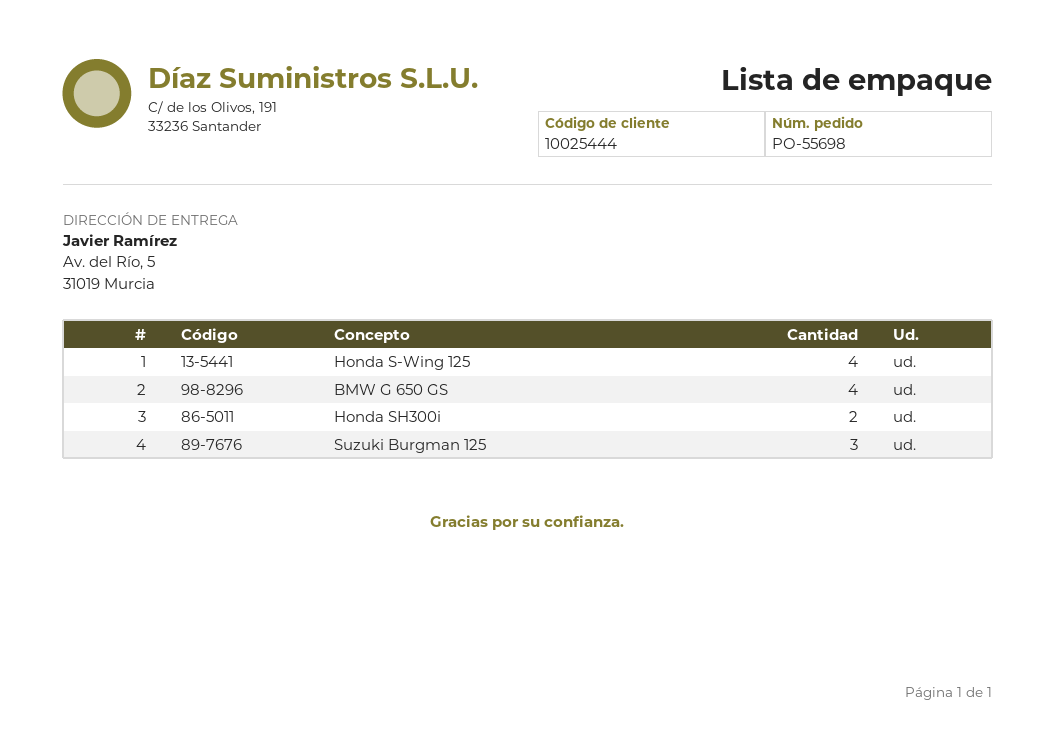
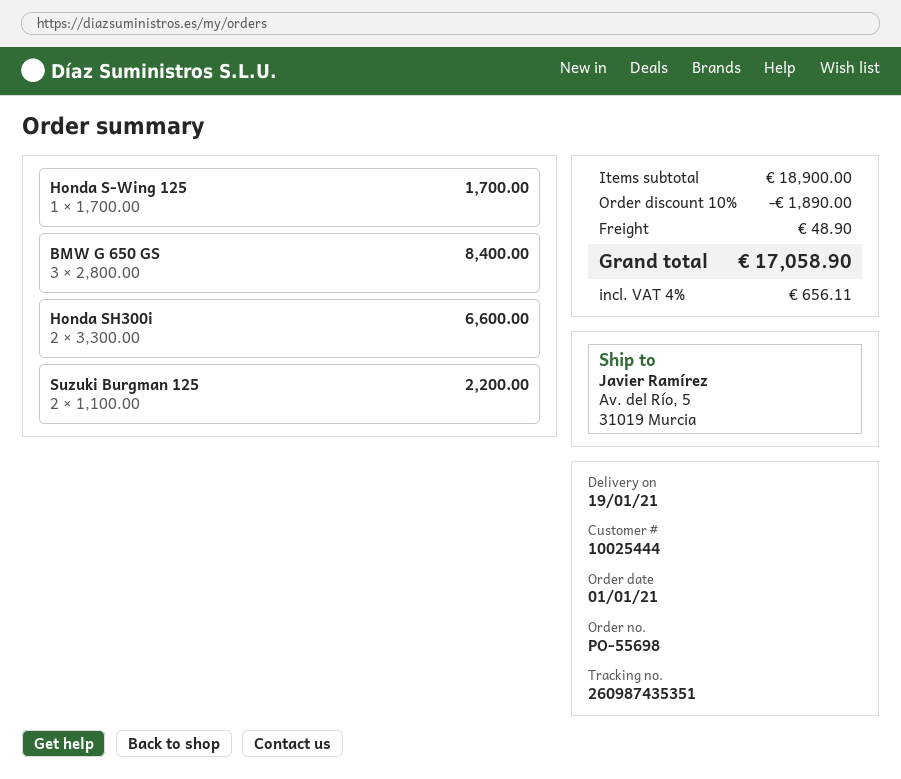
Honda S-Wing 125: 4 -> 1
BMW G 650 GS: 4 -> 3
Suzuki Burgman 125: 3 -> 2

